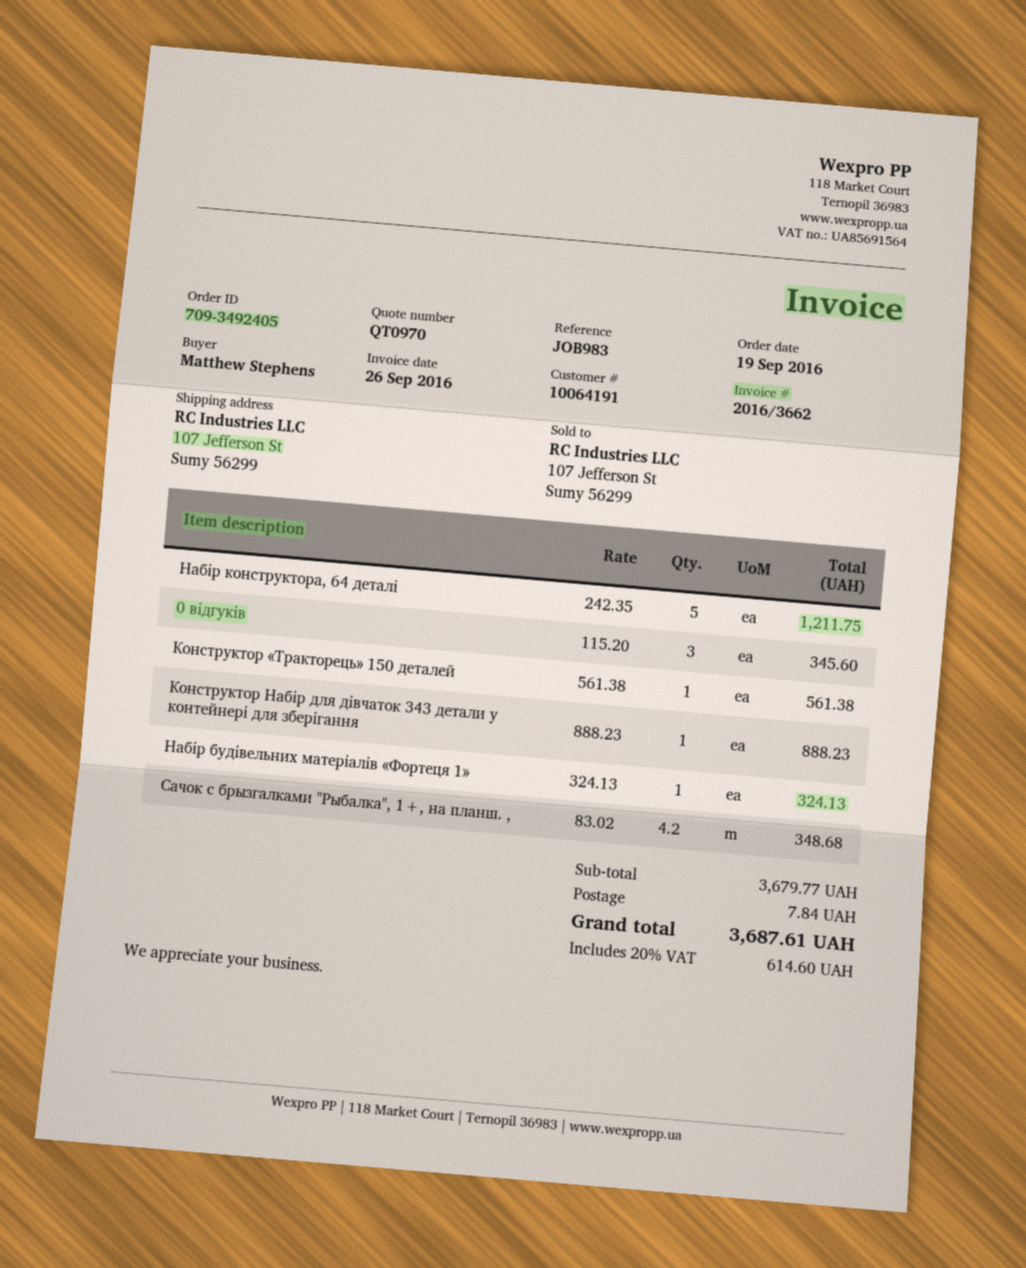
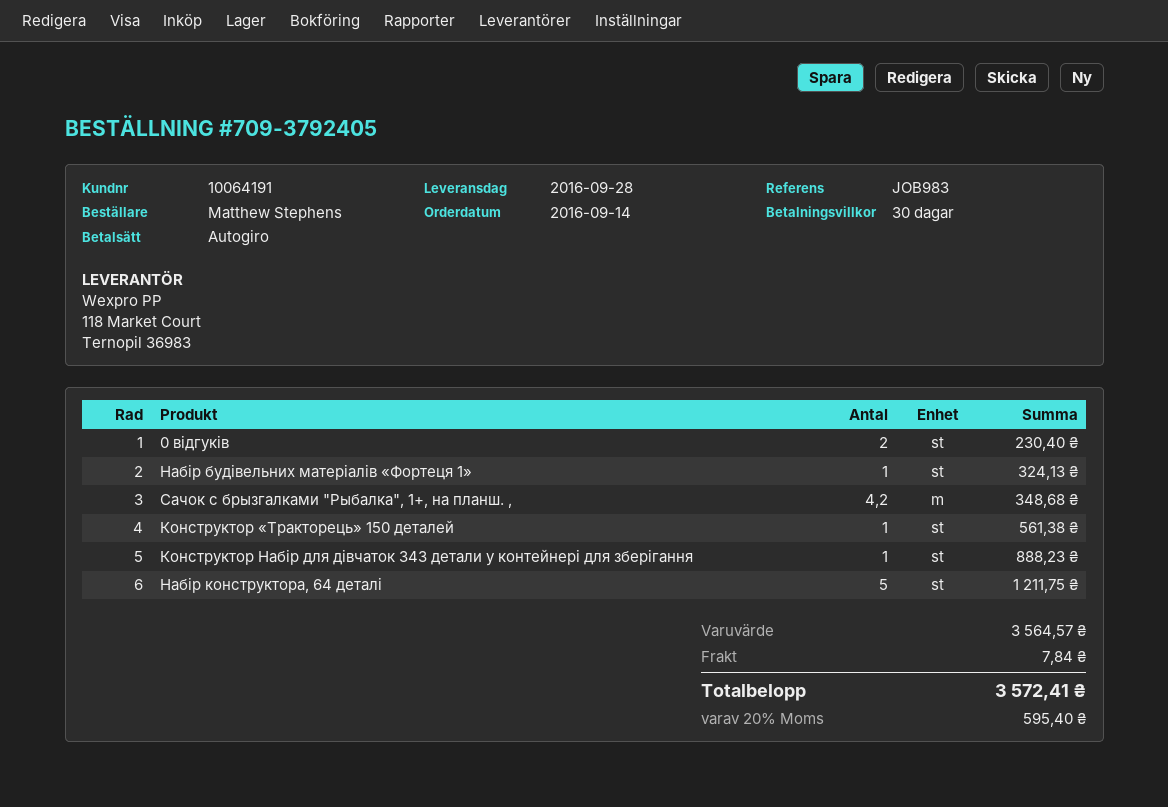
order number: 709-3492405 -> 709-3792405
order date: 2016-09-19 -> 2016-09-14
0 відгуків: 3 for 345.60 -> 2 for 230.40
subtotal: 3679.77 -> 3564.57
tax: 20% = 614.60 -> 20% = 595.40
total: 3687.61 -> 3572.41

